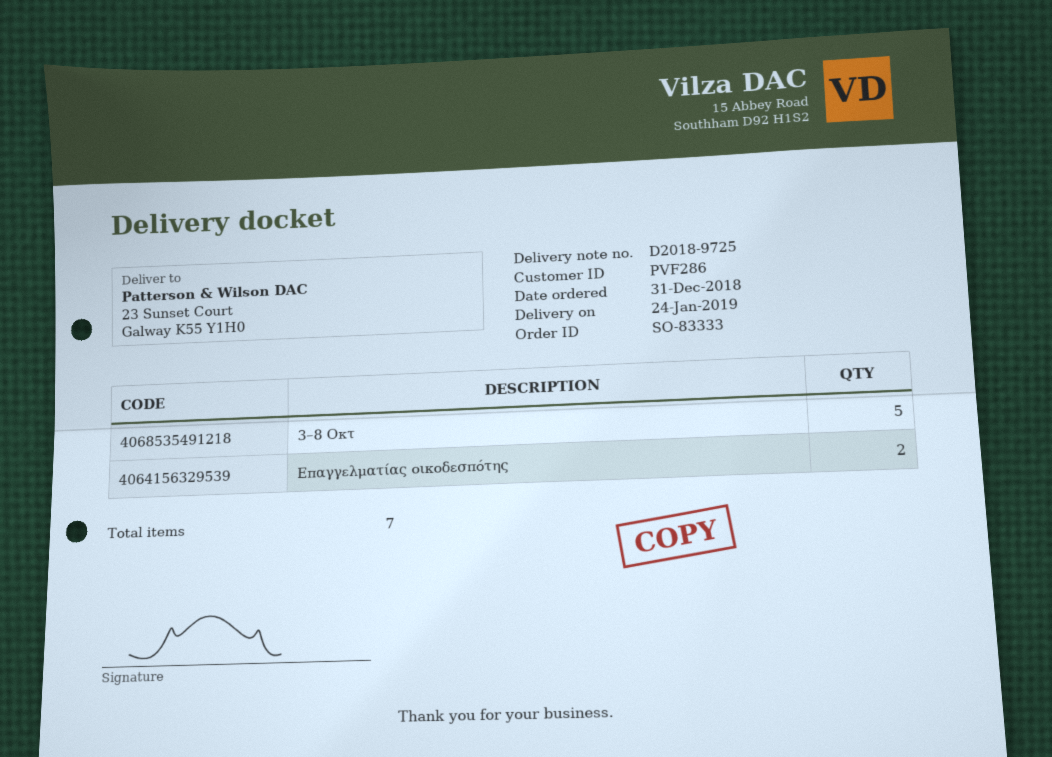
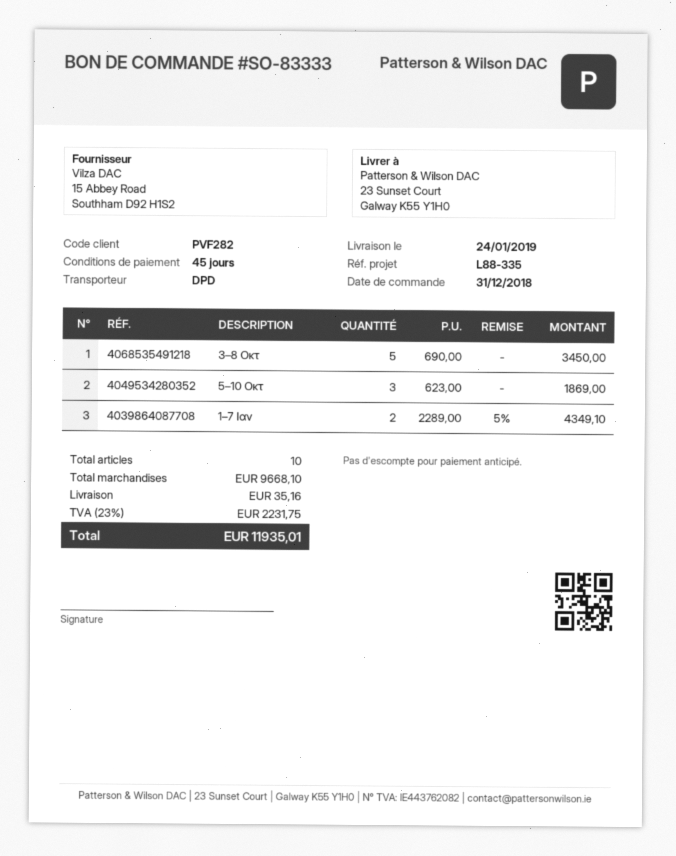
customer number: PVF286 -> PVF282
Επαγγελματίας οικοδεσπότης: 2 -> none
5–10 Οκτ: none -> 3
1–7 Ιαν: none -> 2
total quantity: 7 -> 10

